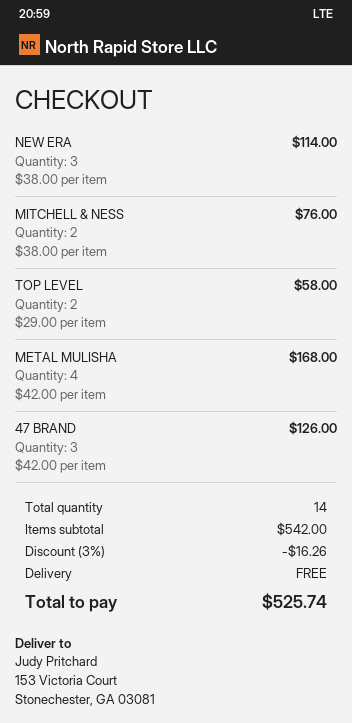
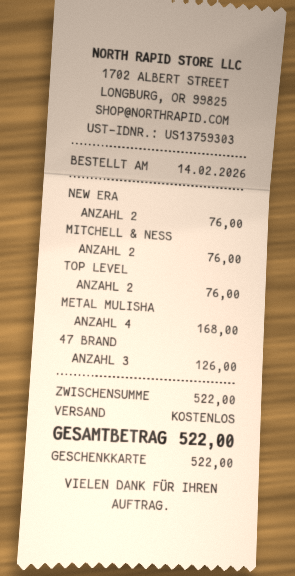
NEW ERA: 3 for 114.00 -> 2 for 76.00
TOP LEVEL: 2 for 58.00 -> 2 for 76.00
subtotal: 542.00 -> 522.00
discount: 3% = 16.26 -> none
total: 525.74 -> 522.00

